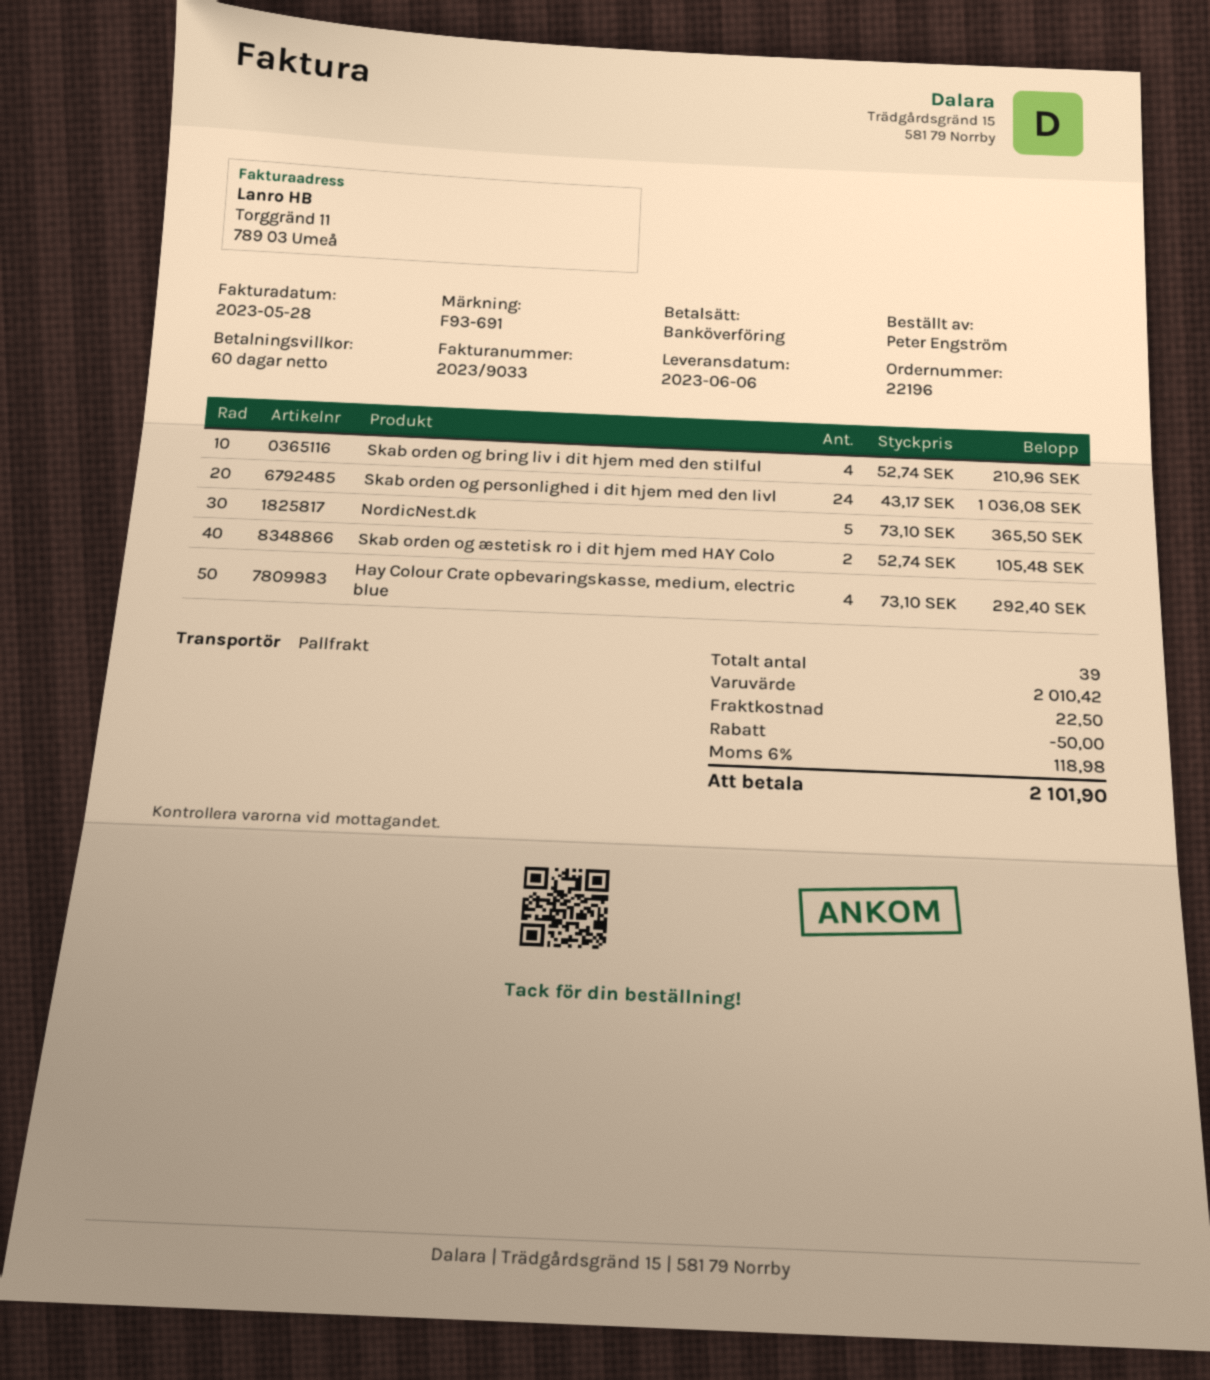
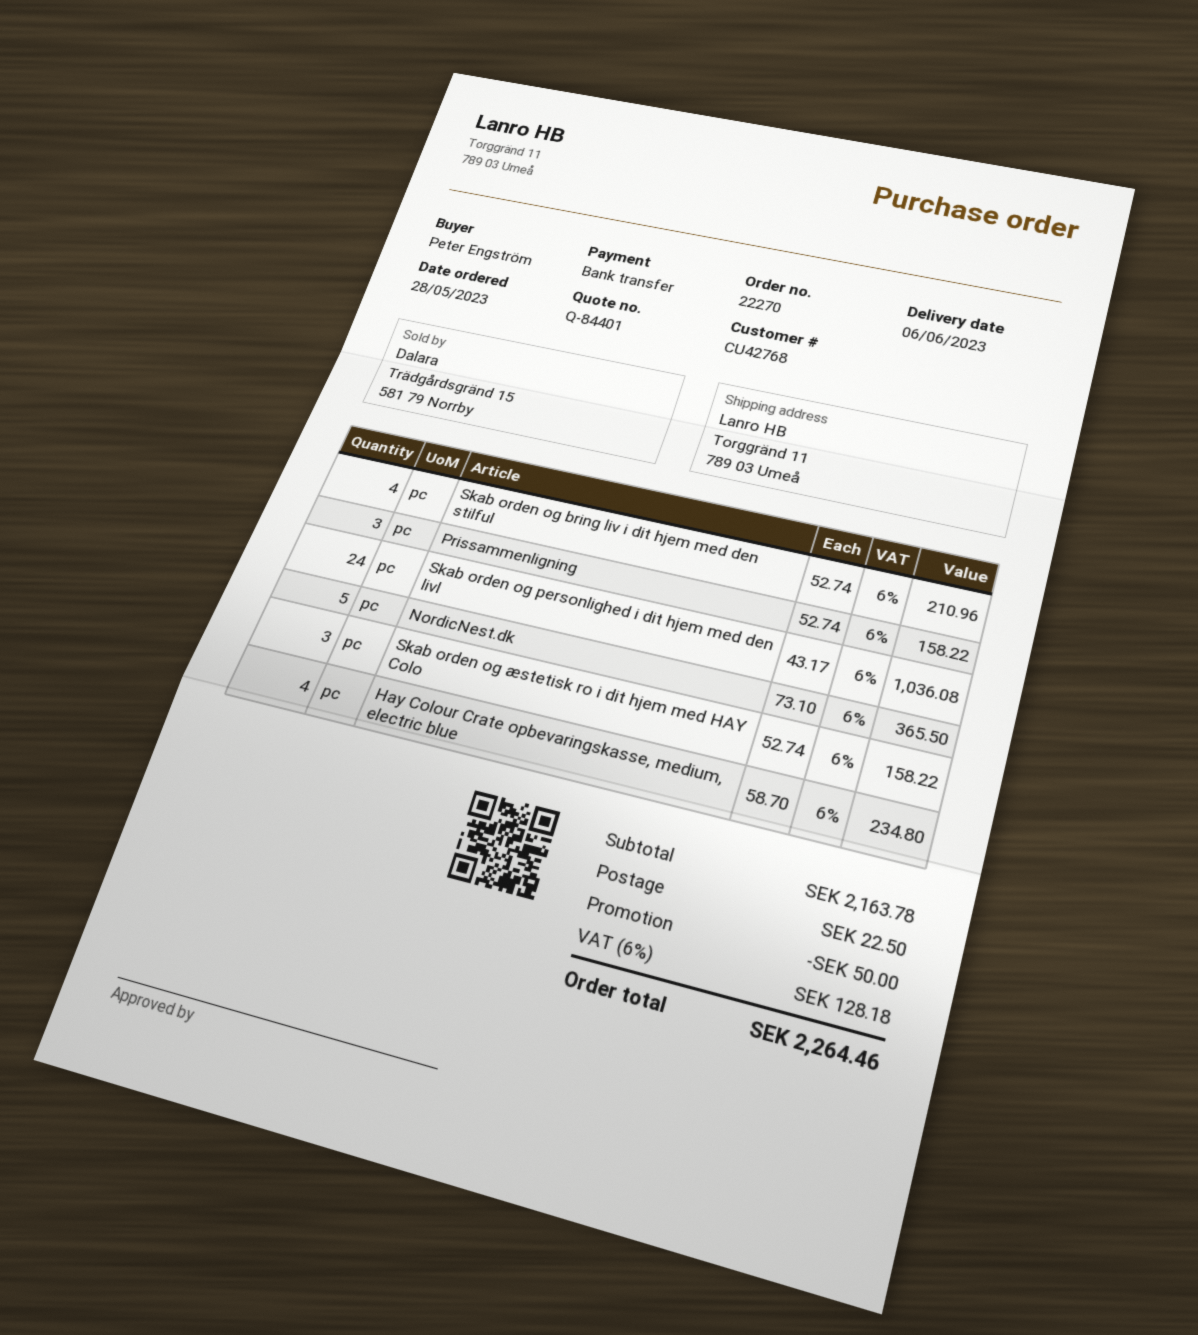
order number: 22196 -> 22270
Skab orden og æstetisk ro i dit hjem med HAY Colo: 2 x 52.74 = 105.48 -> 3 x 52.74 = 158.22
Hay Colour Crate opbevaringskasse, medium, electric blue: 4 x 73.10 = 292.40 -> 4 x 58.70 = 234.80
Prissammenligning: none -> 3 x 52.74 = 158.22
subtotal: 2010.42 -> 2163.78
tax: 6% = 118.98 -> 6% = 128.18
total: 2101.90 -> 2264.46

